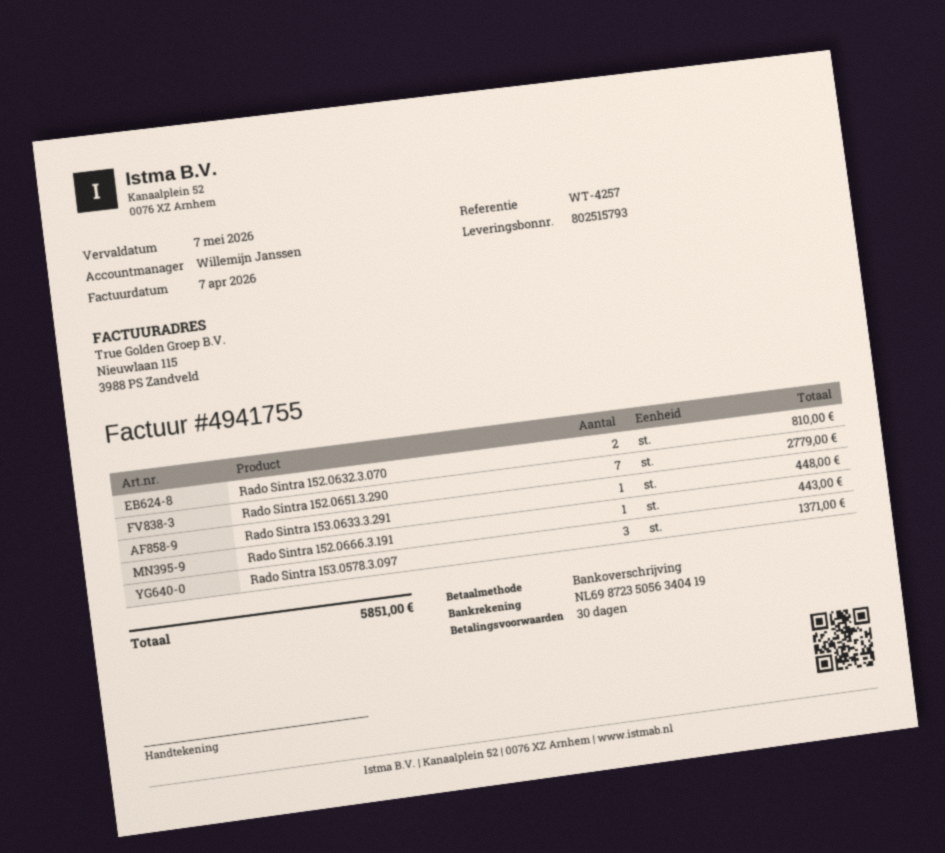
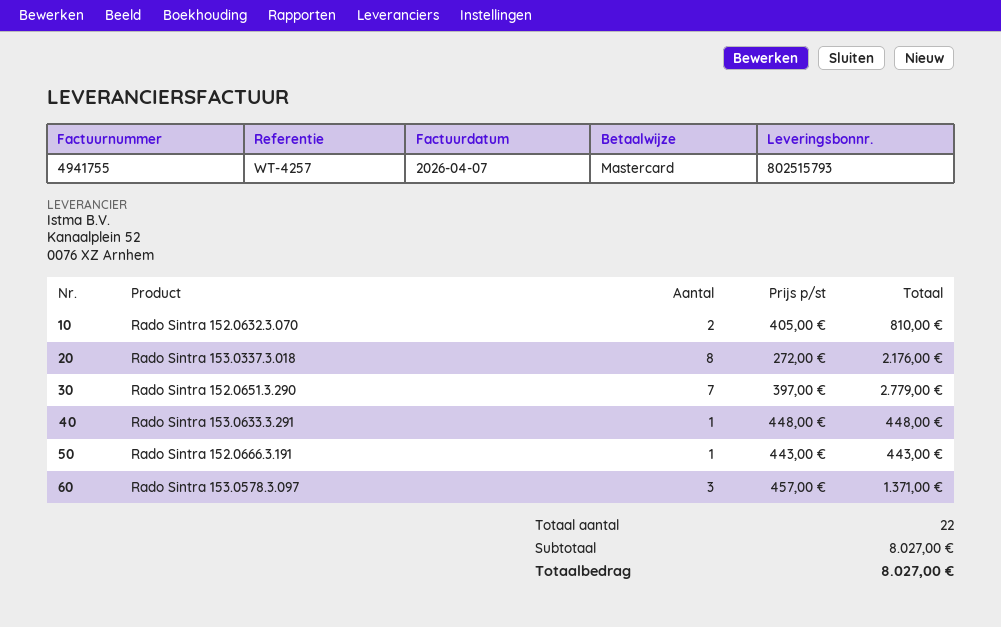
payment method: bank transfer -> Mastercard
Rado Sintra 153.0337.3.018: none -> 8 for 2176.00
total: 5851.00 -> 8027.00

